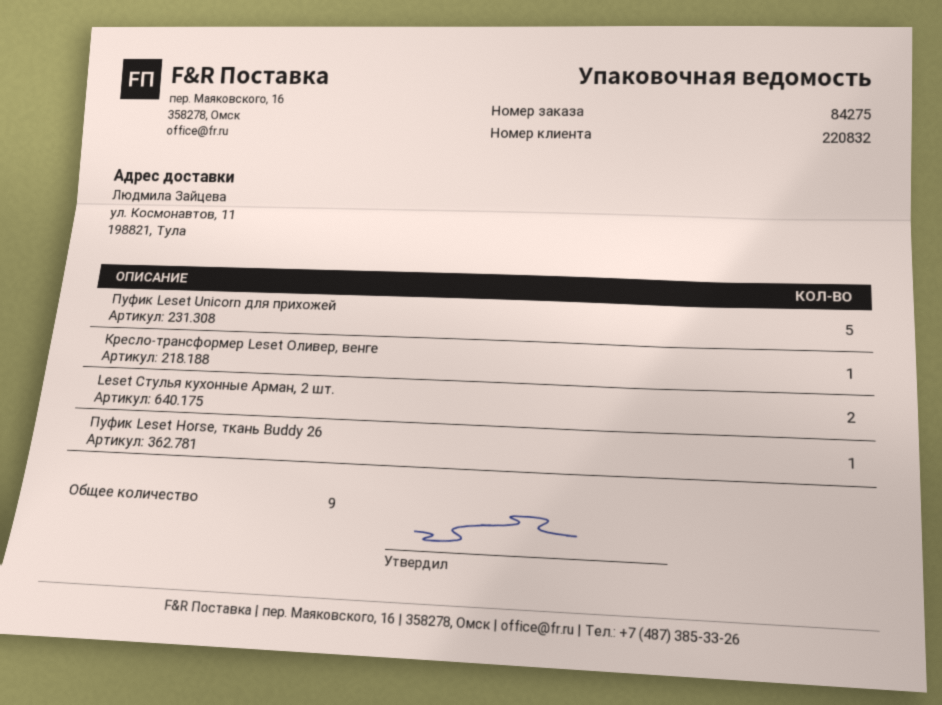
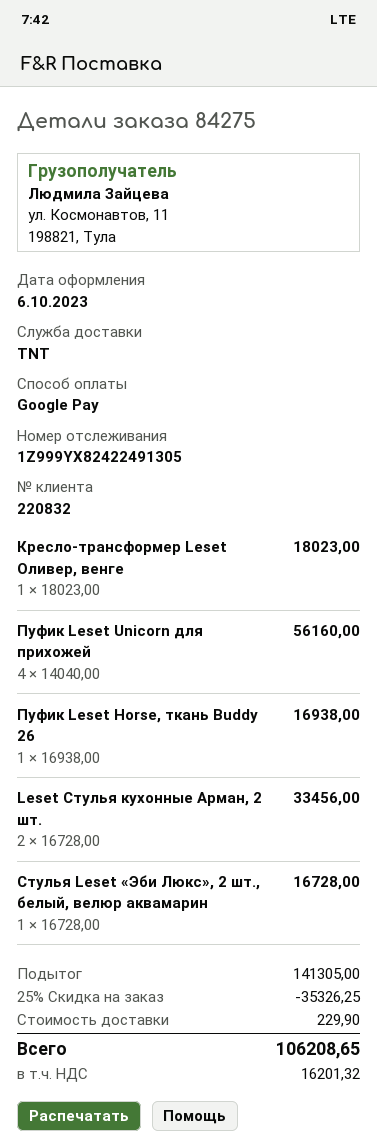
Пуфик Leset Unicorn для прихожей: 5 -> 4
Стулья Leset «Эби Люкс», 2 шт., белый, велюр аквамарин: none -> 1

